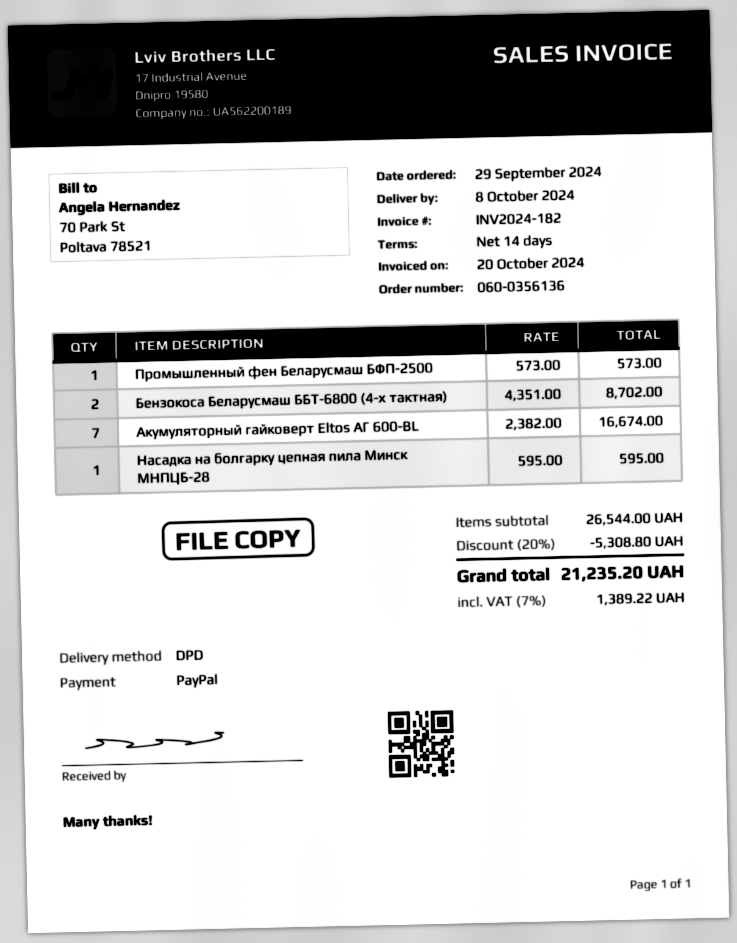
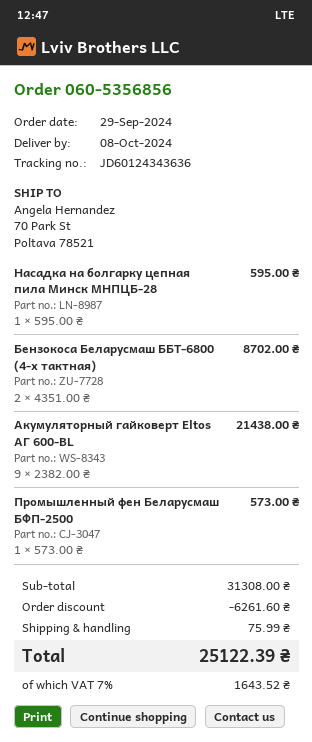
order number: 060-0356136 -> 060-5356856
Акумуляторный гайковерт Eltos АГ 600-BL: 7 x 2382.00 = 16674.00 -> 9 x 2382.00 = 21438.00
subtotal: 26544.00 -> 31308.00
discount: 5308.80 -> 6261.60
shipping: none -> 75.99
tax: 7% = 1389.22 -> 7% = 1643.52
total: 21235.20 -> 25122.39

